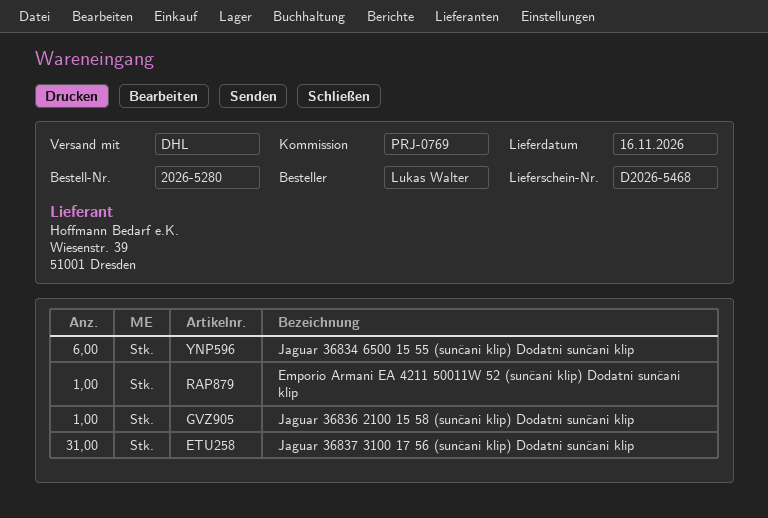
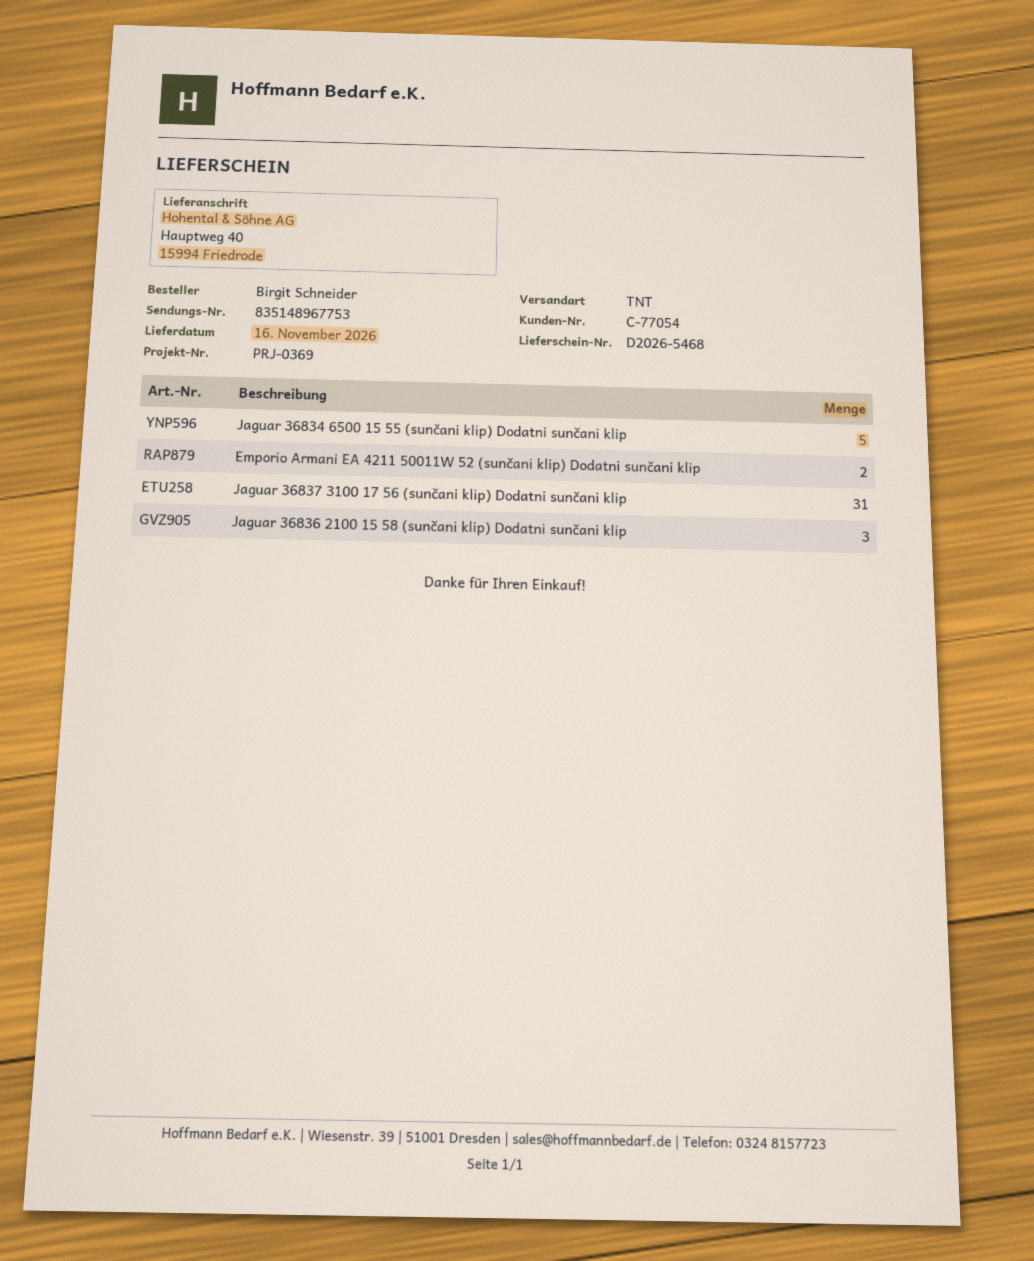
reference: PRJ-0769 -> PRJ-0369
ordered by: Lukas Walter -> Birgit Schneider
shipping method: DHL -> TNT
Jaguar 36834 6500 15 55 (sunčani klip) Dodatni sunčani klip: 6 -> 5
Emporio Armani EA 4211 50011W 52 (sunčani klip) Dodatni sunčani klip: 1 -> 2
Jaguar 36836 2100 15 58 (sunčani klip) Dodatni sunčani klip: 1 -> 3

